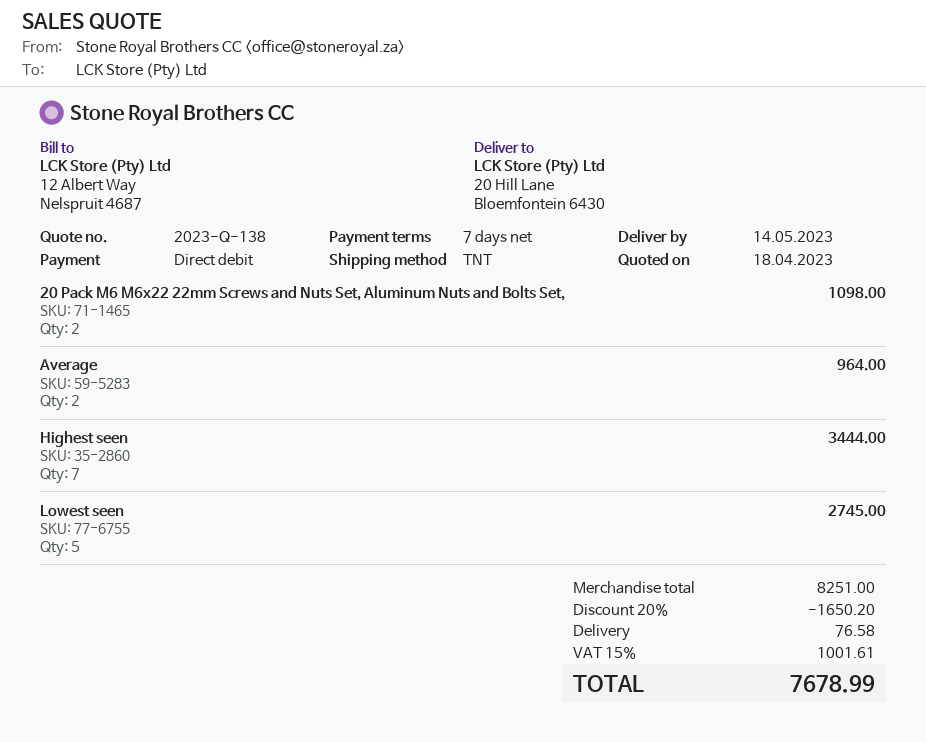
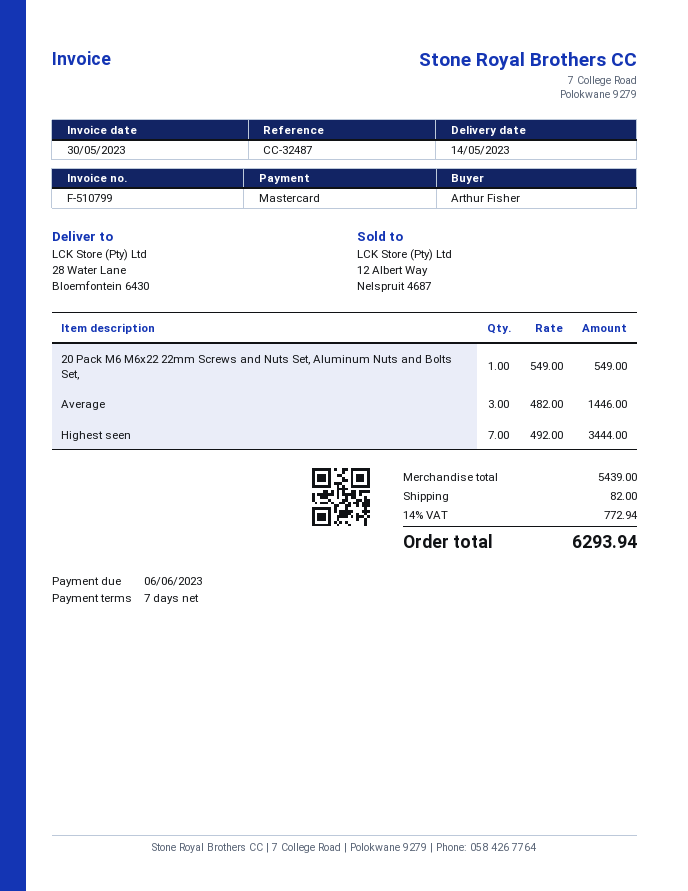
payment method: direct debit -> Mastercard
ship to: 20 Hill Lane, Bloemfontein 6430 -> 28 Water Lane, Bloemfontein 6430
20 Pack M6 M6x22 22mm Screws and Nuts Set, Aluminum Nuts and Bolts Set,: 2 for 1098.00 -> 1 for 549.00
Average: 2 for 964.00 -> 3 for 1446.00
Lowest seen: 5 for 2745.00 -> none
subtotal: 8251.00 -> 5439.00
discount: 20% = 1650.20 -> none
shipping: 76.58 -> 82.00
tax: 15% = 1001.61 -> 14% = 772.94
total: 7678.99 -> 6293.94

